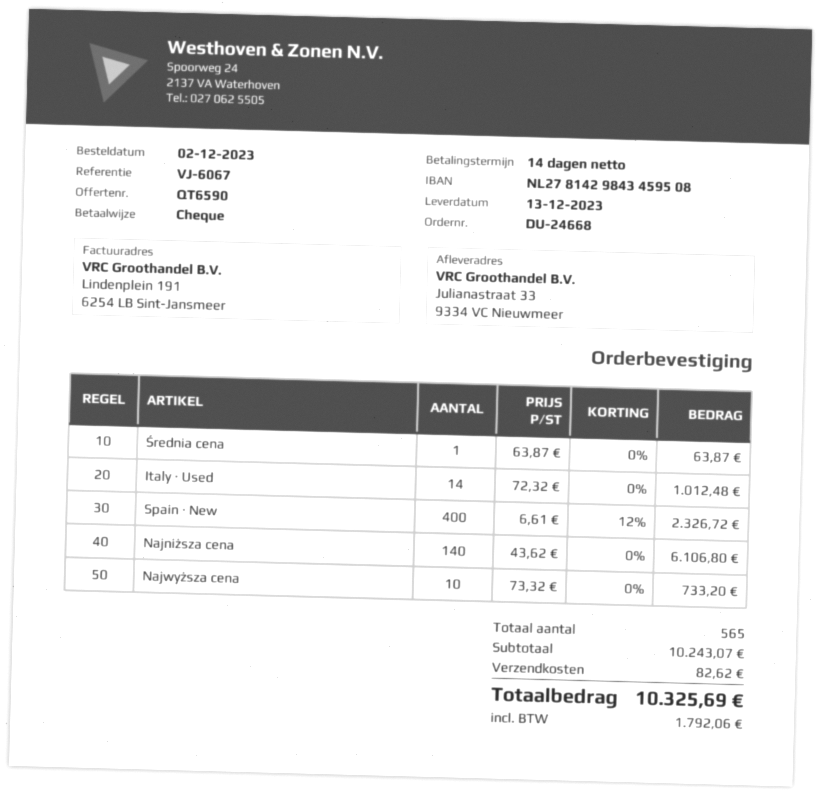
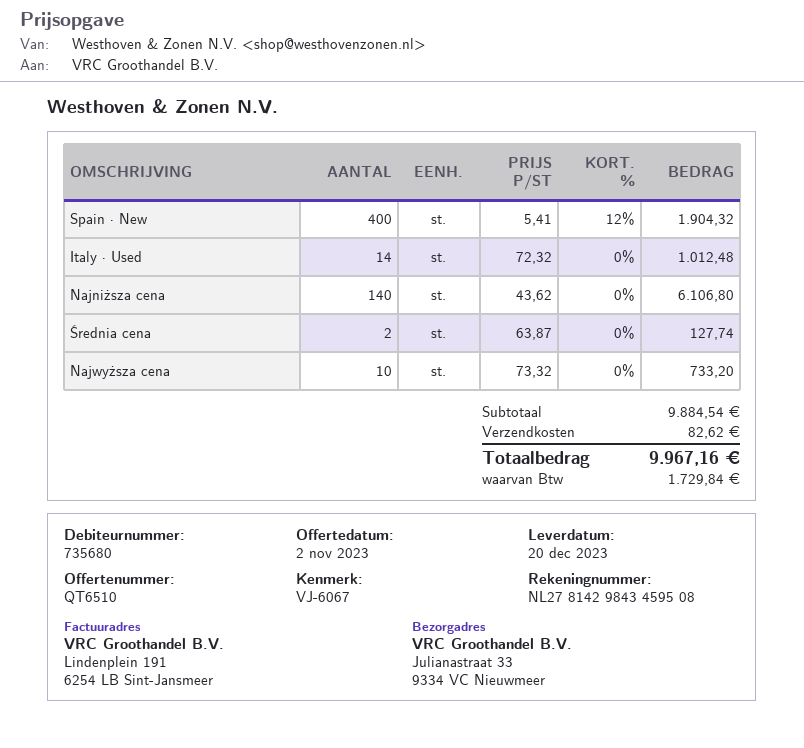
quote number: QT6590 -> QT6510
delivery date: 2023-12-13 -> 2023-12-20
Średnia cena: 1 x 63.87 = 63.87 -> 2 x 63.87 = 127.74
Spain · New: 400 x 6.61 - 12% = 2326.72 -> 400 x 5.41 - 12% = 1904.32
subtotal: 10243.07 -> 9884.54
tax: 1792.06 -> 1729.84
total: 10325.69 -> 9967.16

